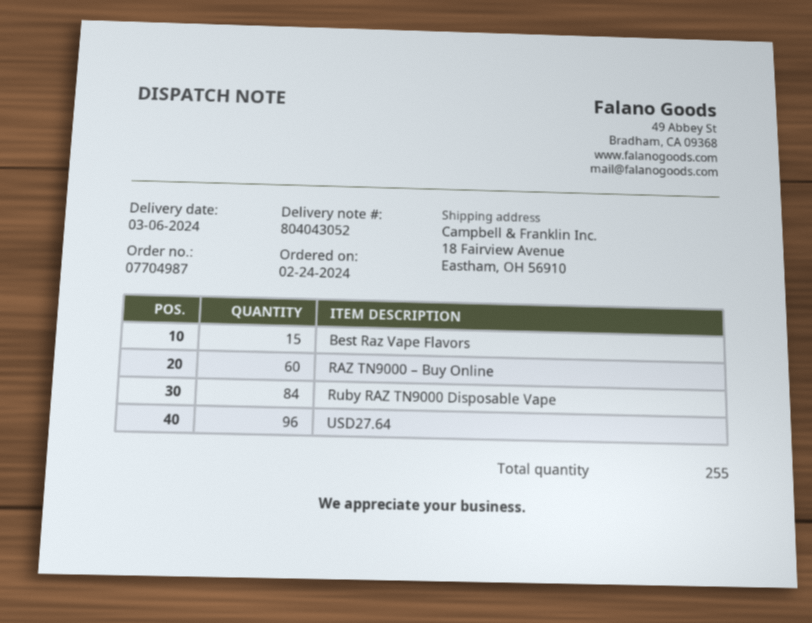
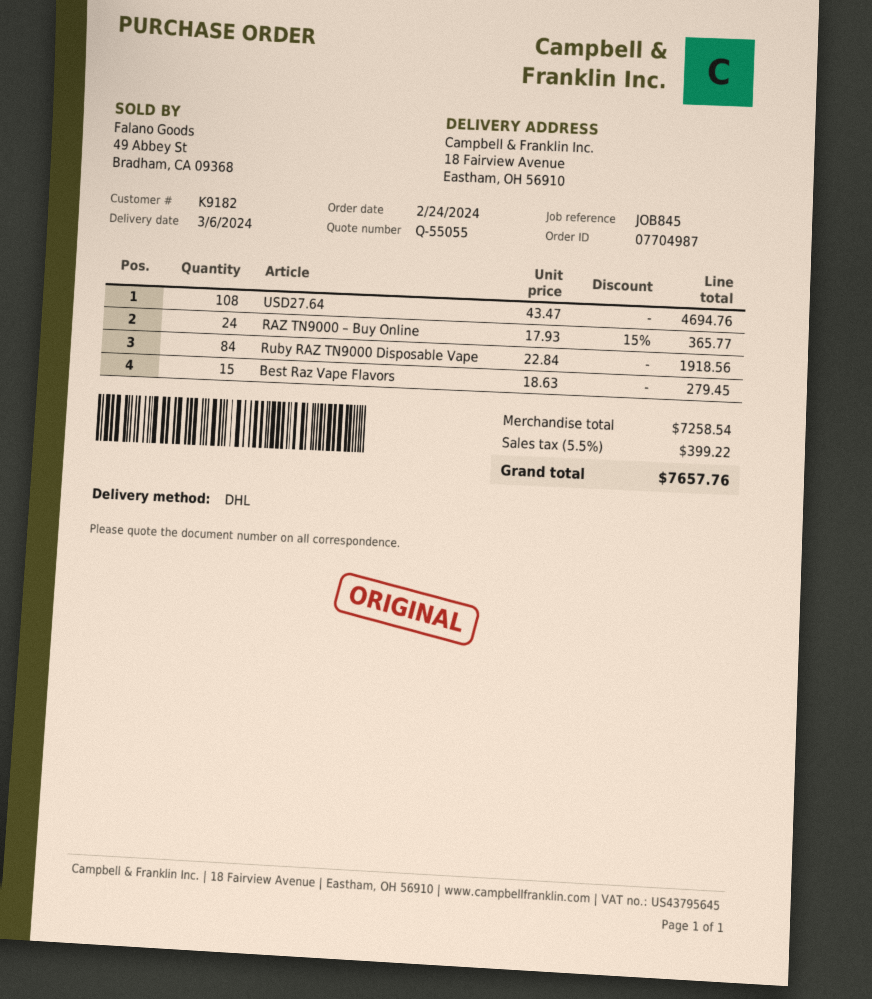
RAZ TN9000 – Buy Online: 60 -> 24
USD27.64: 96 -> 108

